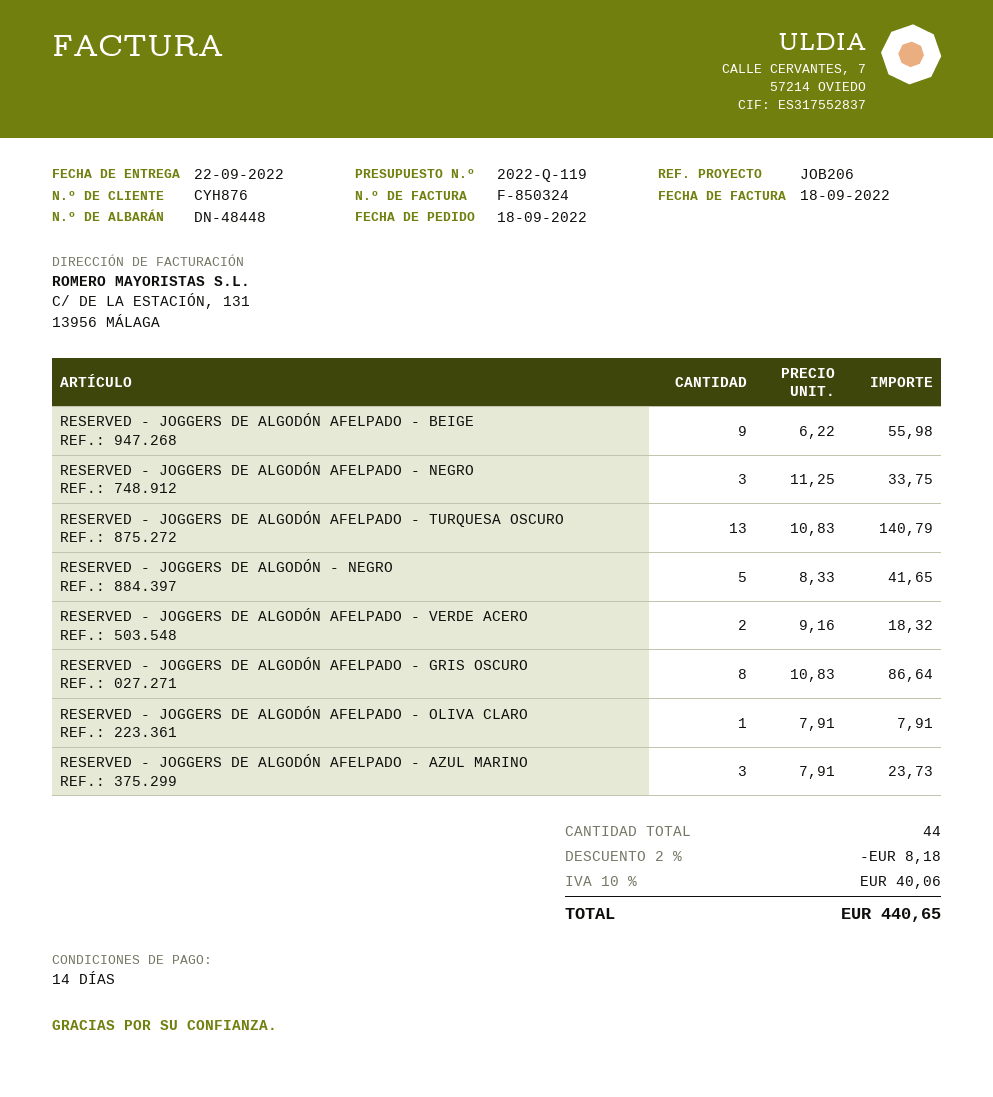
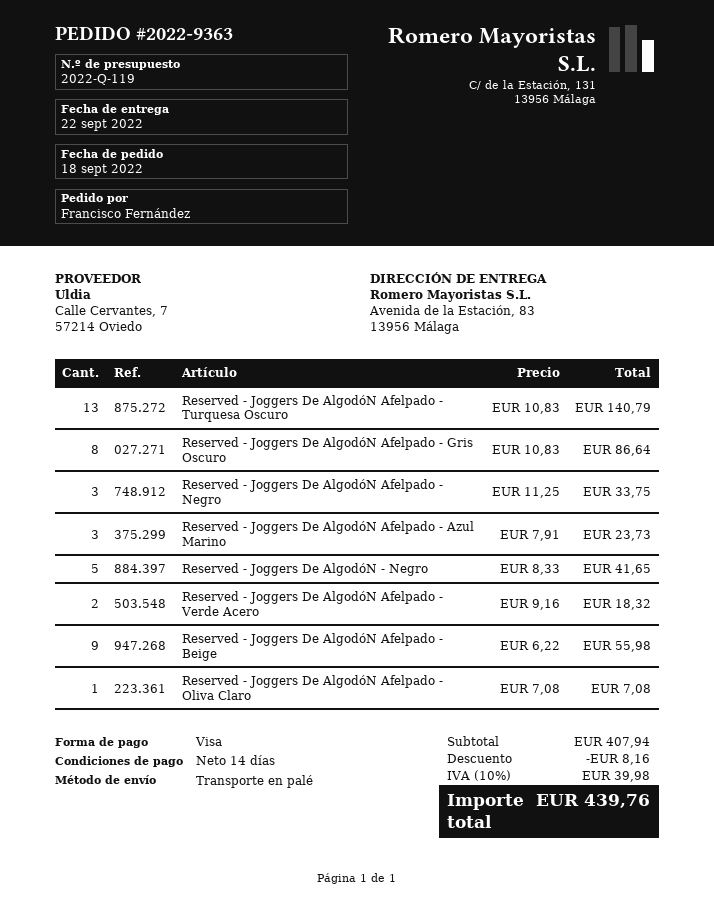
RESERVED - JOGGERS DE ALGODÓN AFELPADO - OLIVA CLARO: 1 x 7.91 = 7.91 -> 1 x 7.08 = 7.08
discount: 8.18 -> 8.16
tax: 10% = 40.06 -> 10% = 39.98
total: 440.65 -> 439.76

